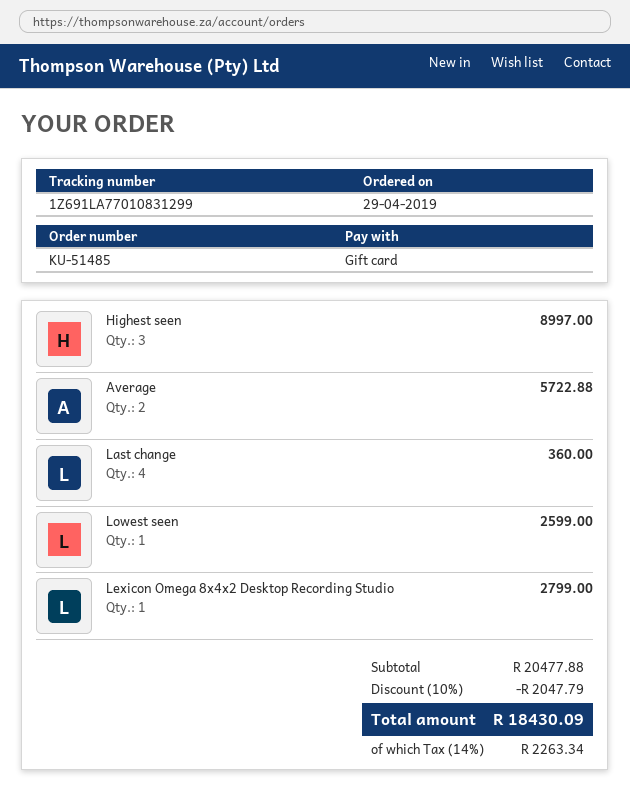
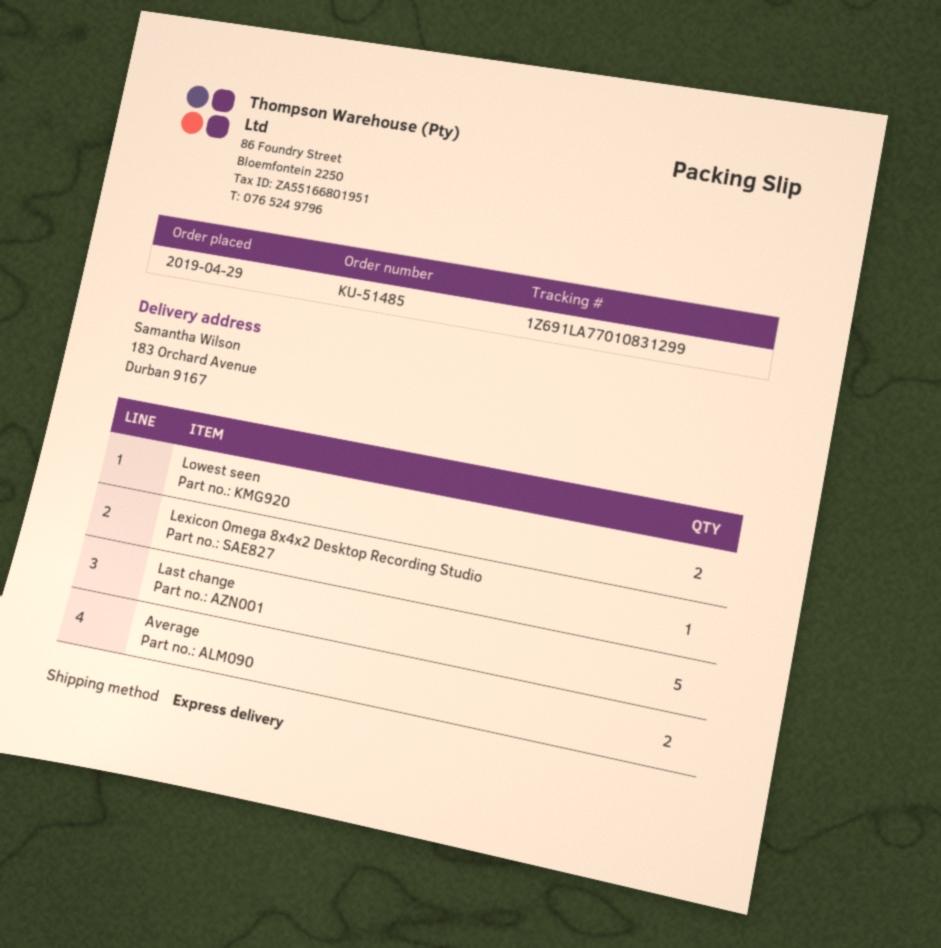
Highest seen: 3 -> none
Last change: 4 -> 5
Lowest seen: 1 -> 2

